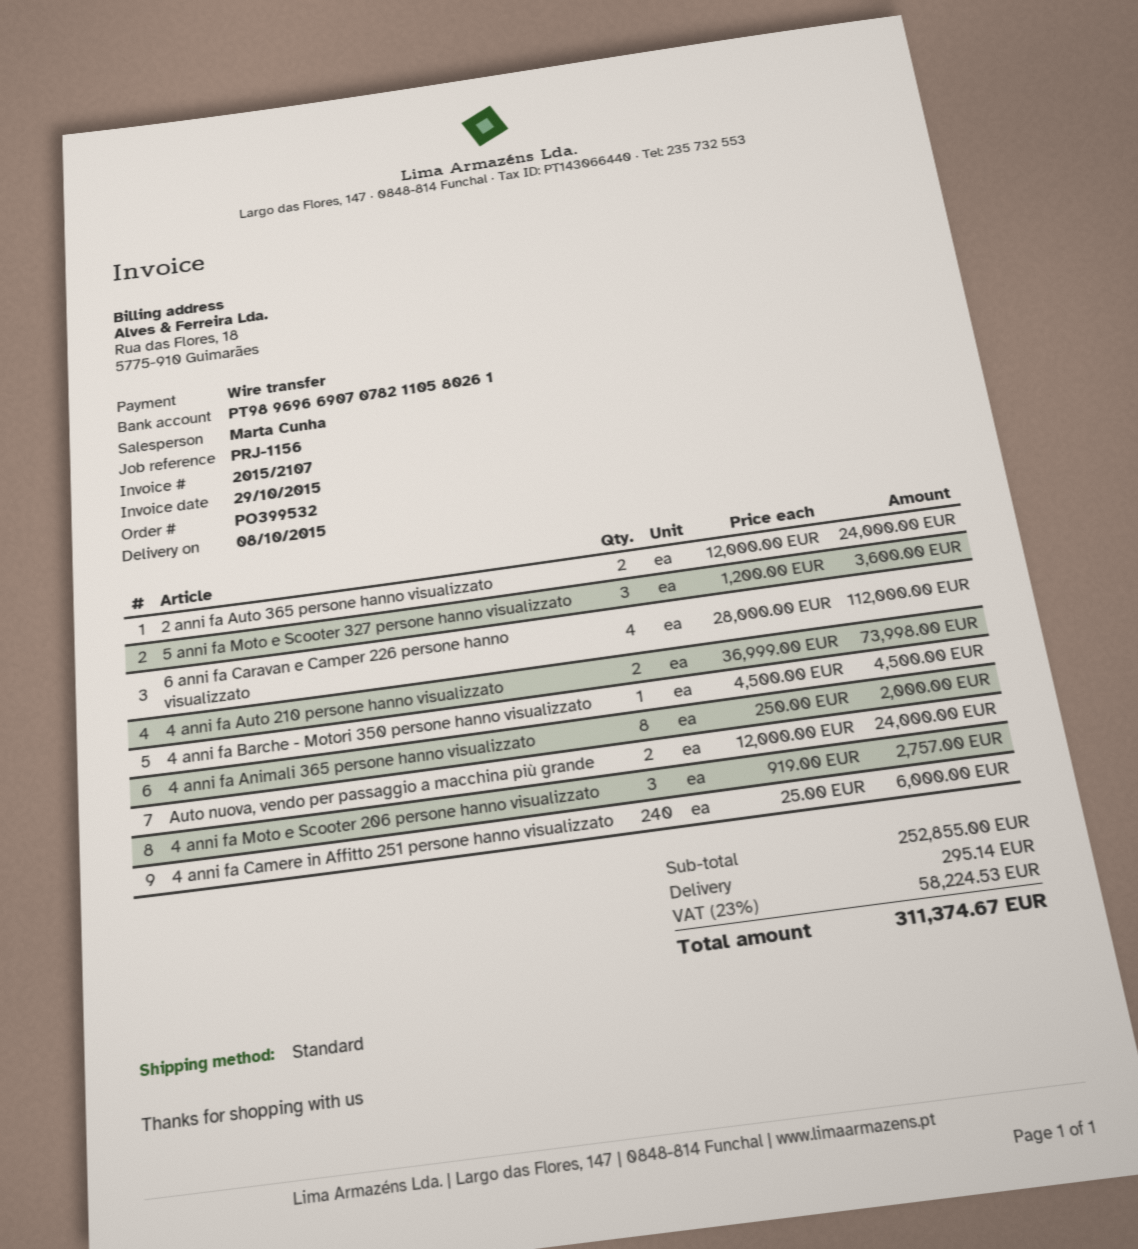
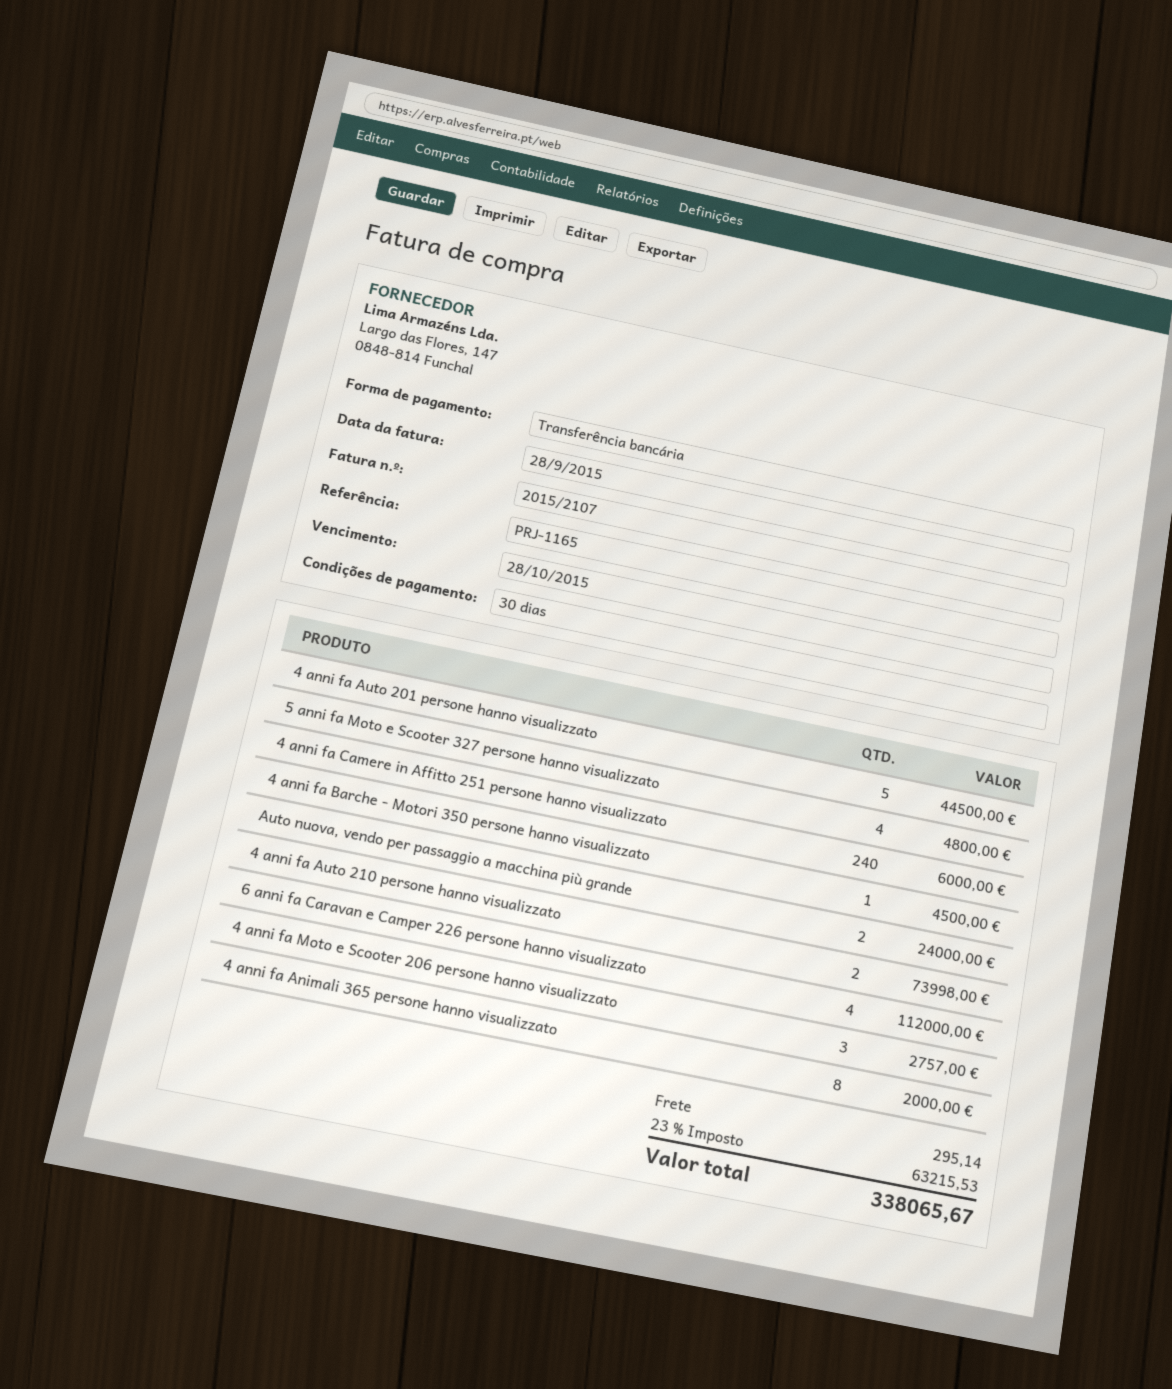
invoice date: 2015-10-29 -> 2015-09-28
reference: PRJ-1156 -> PRJ-1165
2 anni fa Auto 365 persone hanno visualizzato: 2 for 24000.00 -> none
5 anni fa Moto e Scooter 327 persone hanno visualizzato: 3 for 3600.00 -> 4 for 4800.00
4 anni fa Auto 201 persone hanno visualizzato: none -> 5 for 44500.00
tax: 23% = 58224.53 -> 23% = 63215.53
total: 311374.67 -> 338065.67

